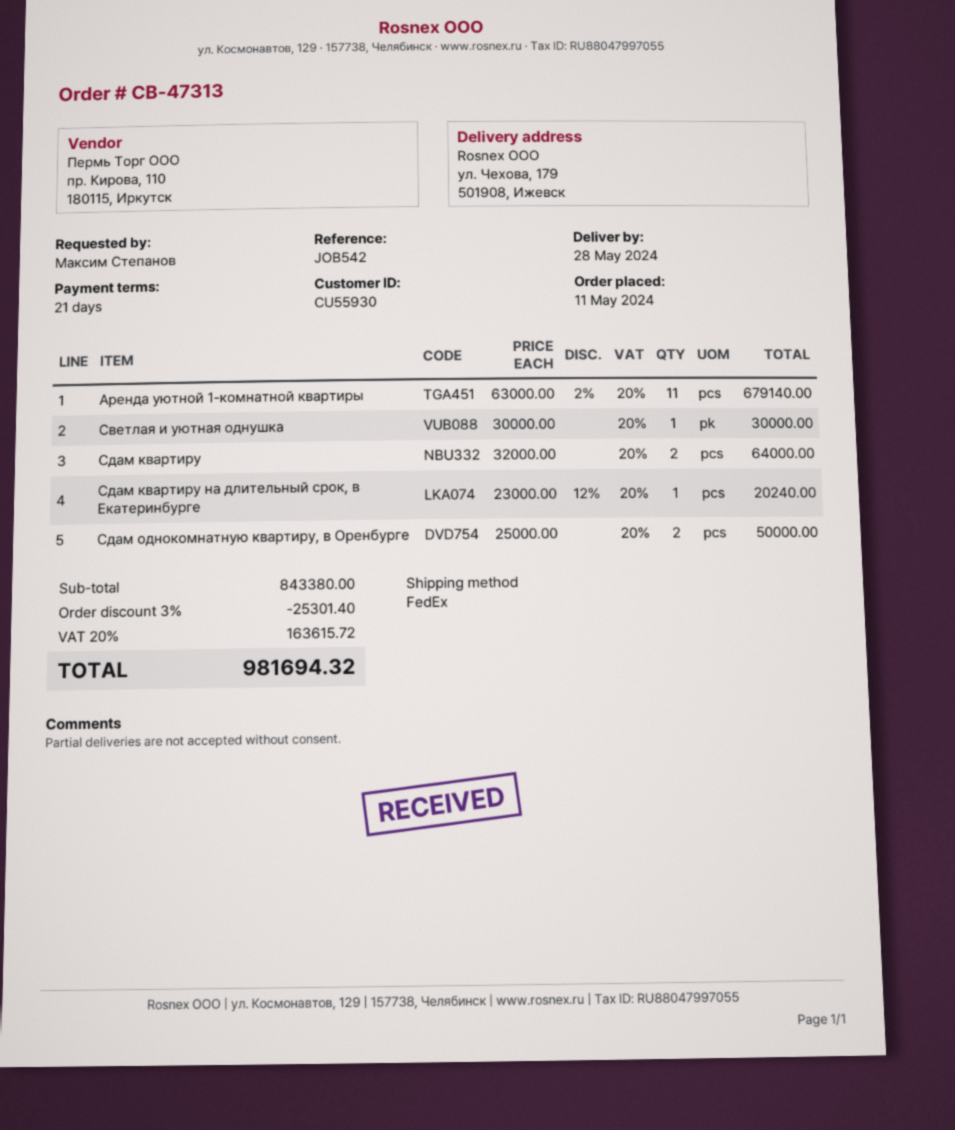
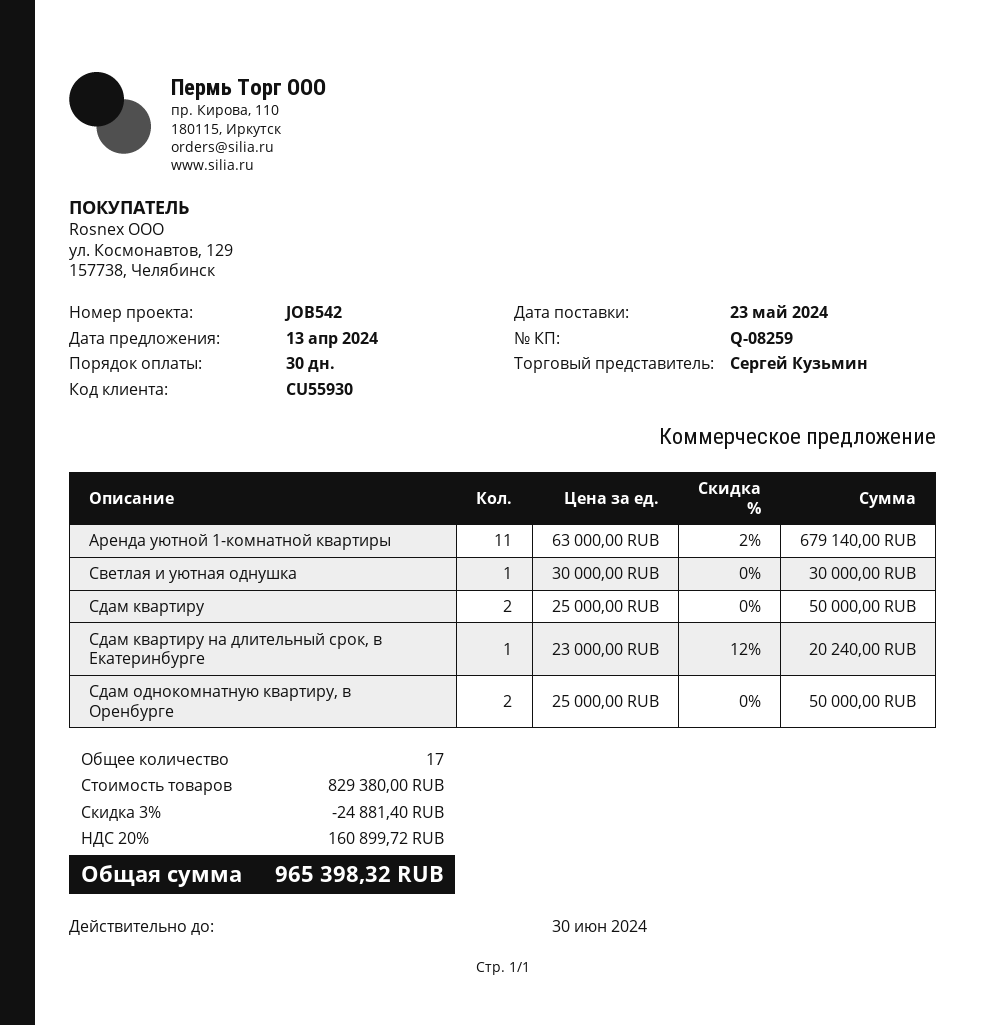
delivery date: 2024-05-28 -> 2024-05-23
payment terms: 21 days -> 30 days
Сдам квартиру: 2 x 32000.00 = 64000.00 -> 2 x 25000.00 = 50000.00
subtotal: 843380.00 -> 829380.00
discount: 3% = 25301.40 -> 3% = 24881.40
tax: 20% = 163615.72 -> 20% = 160899.72
total: 981694.32 -> 965398.32

